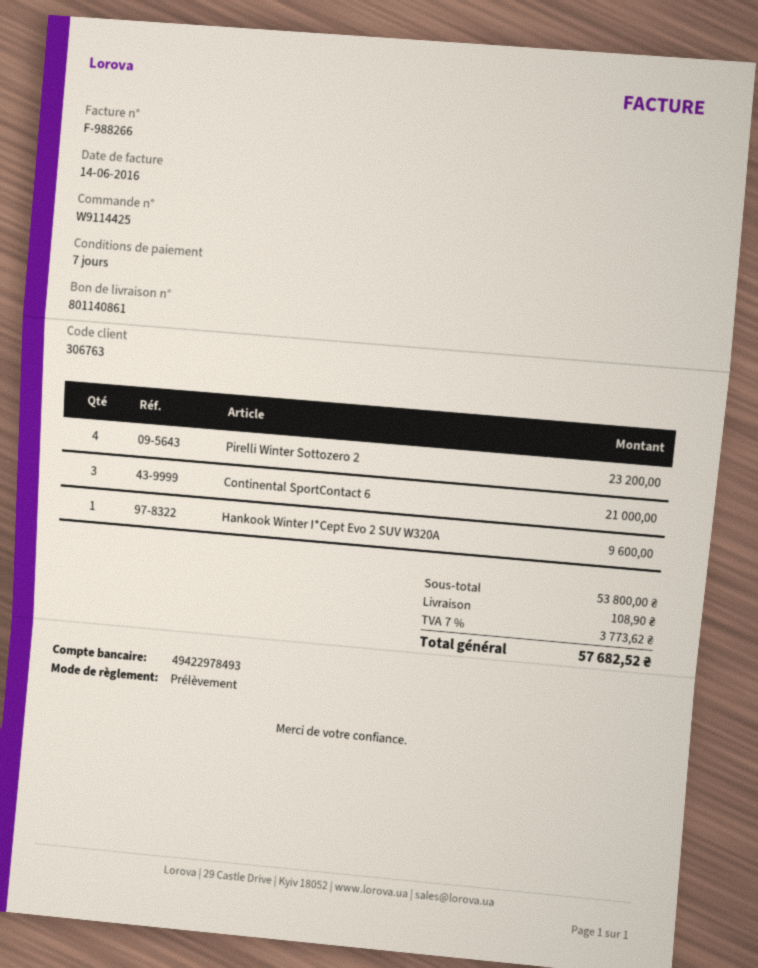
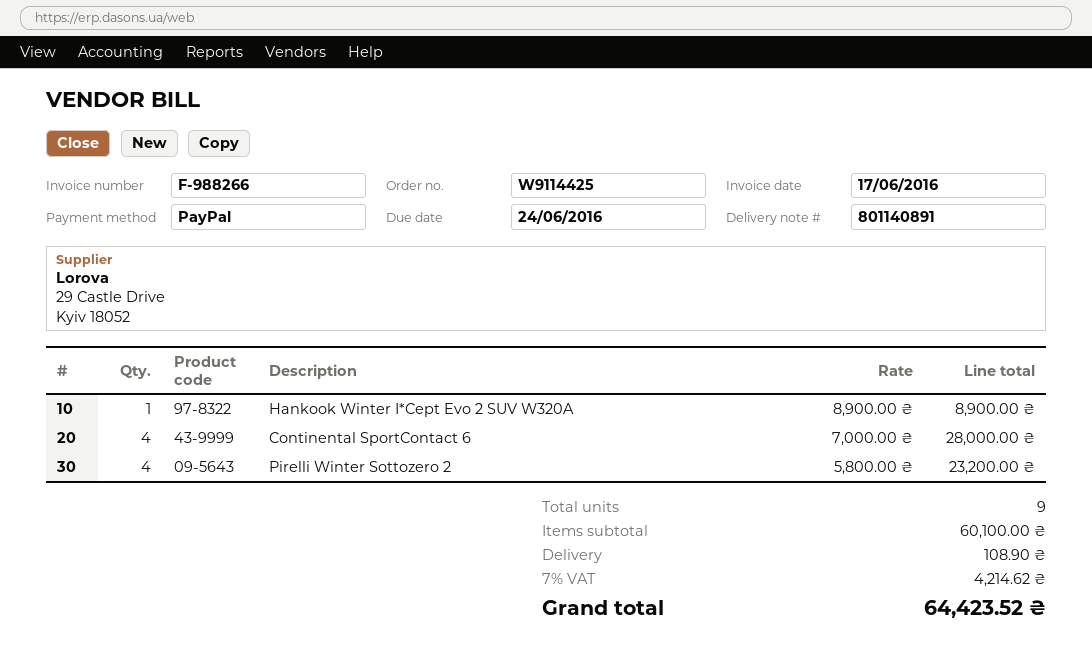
delivery note number: 801140861 -> 801140891
invoice date: 2016-06-14 -> 2016-06-17
payment method: direct debit -> PayPal
Continental SportContact 6: 3 for 21000.00 -> 4 for 28000.00
Hankook Winter I*Cept Evo 2 SUV W320A: 1 for 9600.00 -> 1 for 8900.00
subtotal: 53800.00 -> 60100.00
tax: 7% = 3773.62 -> 7% = 4214.62
total: 57682.52 -> 64423.52

